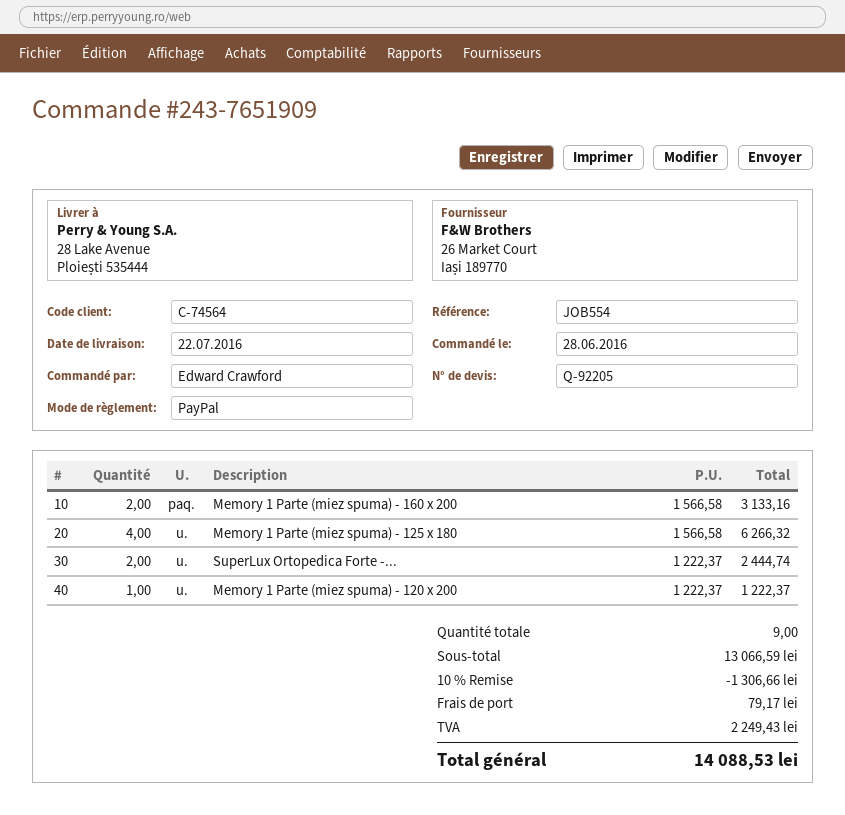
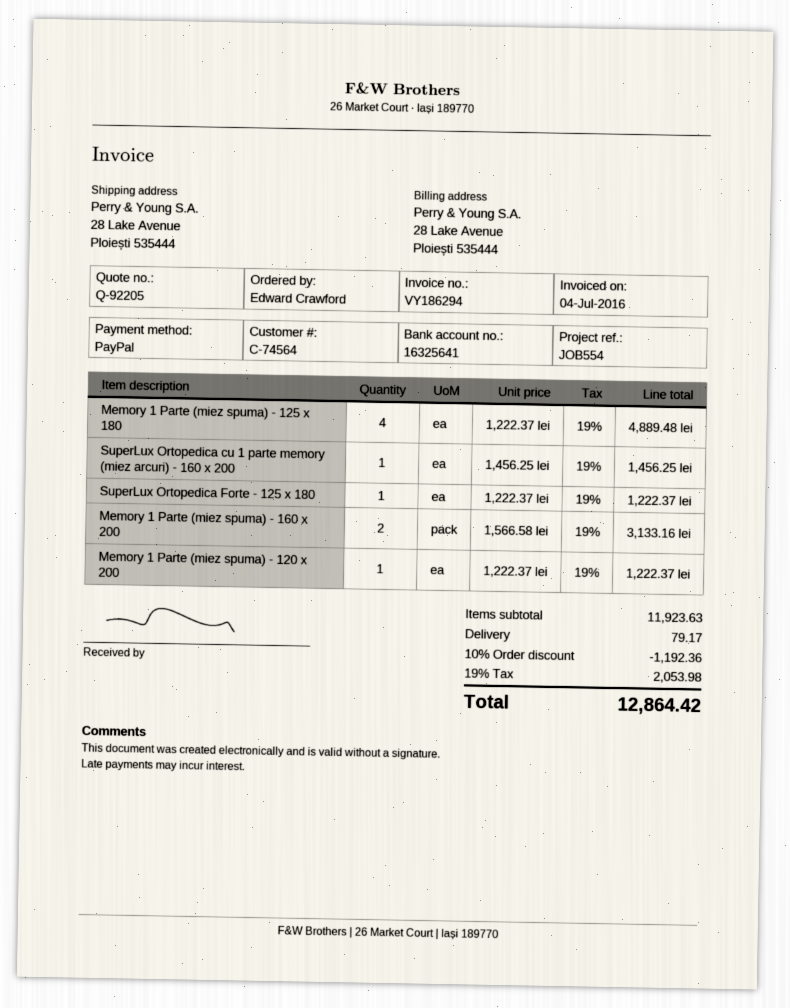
Memory 1 Parte (miez spuma) - 125 x 180: 4 x 1566.58 = 6266.32 -> 4 x 1222.37 = 4889.48
SuperLux Ortopedica Forte -...: 2 x 1222.37 = 2444.74 -> 1 x 1222.37 = 1222.37
SuperLux Ortopedica cu 1 parte memory (miez arcuri) - 160 x 200: none -> 1 x 1456.25 = 1456.25
subtotal: 13066.59 -> 11923.63
discount: 10% = 1306.66 -> 10% = 1192.36
tax: 2249.43 -> 2053.98
total: 14088.53 -> 12864.42

